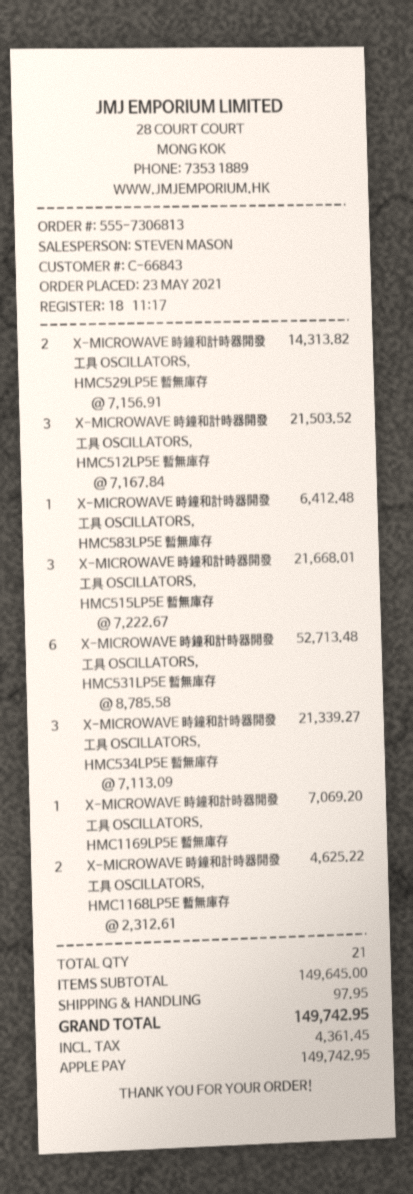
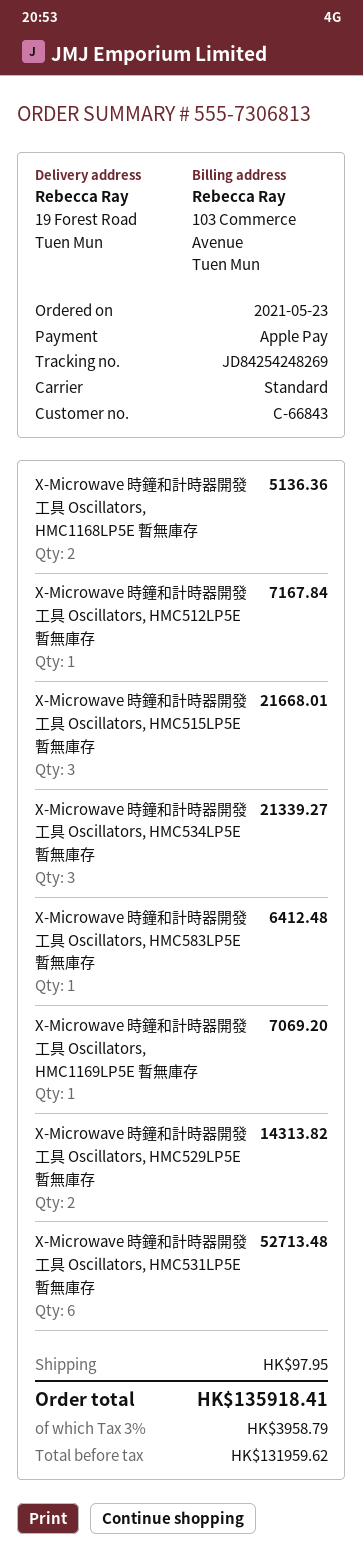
X-MICROWAVE 時鐘和計時器開發工具 OSCILLATORS, HMC512LP5E 暫無庫存: 3 for 21503.52 -> 1 for 7167.84
X-MICROWAVE 時鐘和計時器開發工具 OSCILLATORS, HMC1168LP5E 暫無庫存: 2 for 4625.22 -> 2 for 5136.36
tax: 4361.45 -> 3958.79
total: 149742.95 -> 135918.41

